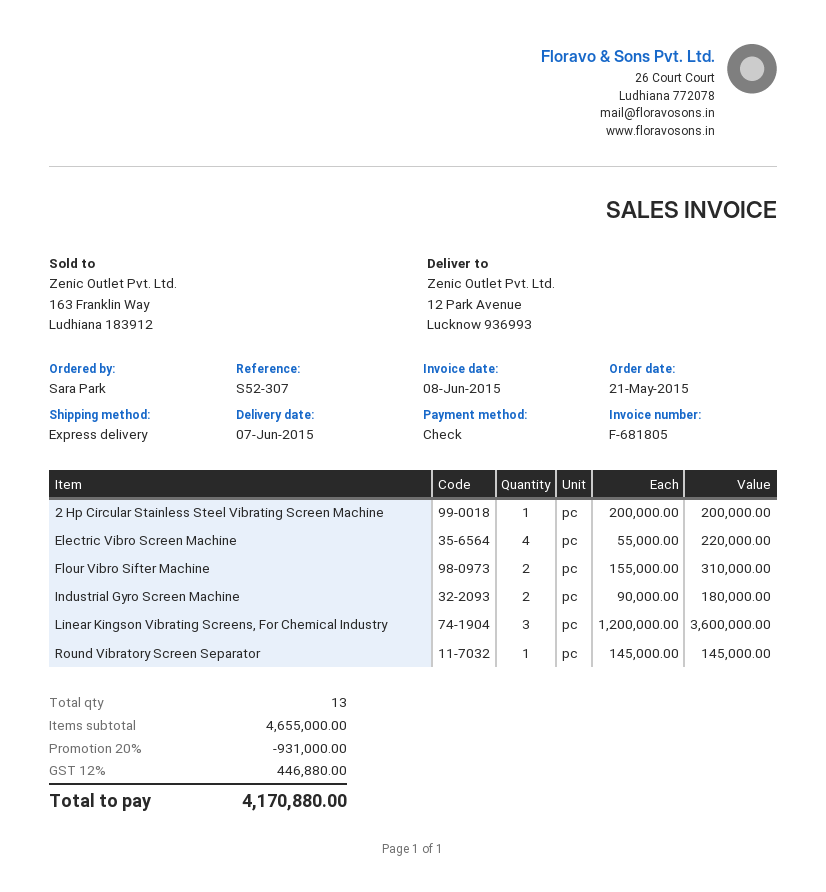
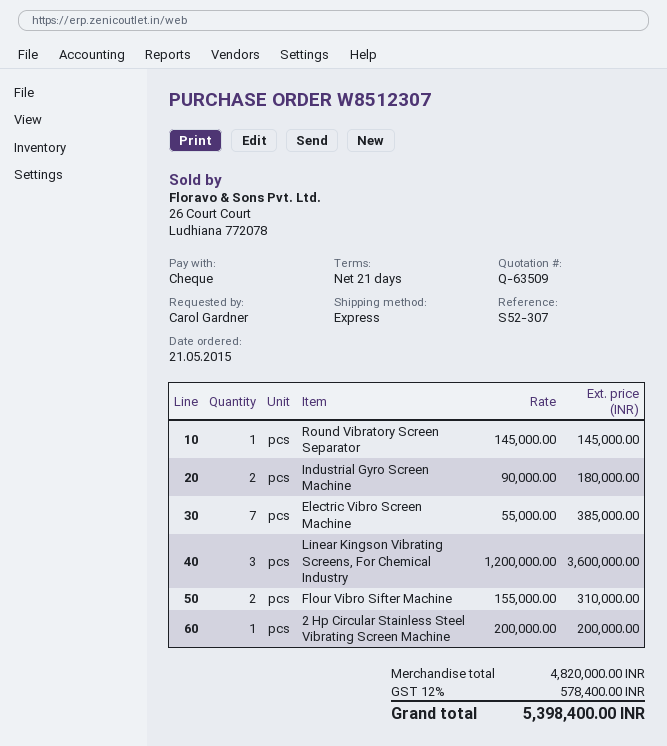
ordered by: Sara Park -> Carol Gardner
Electric Vibro Screen Machine: 4 x 55000.00 = 220000.00 -> 7 x 55000.00 = 385000.00
subtotal: 4655000.00 -> 4820000.00
discount: 20% = 931000.00 -> none
tax: 12% = 446880.00 -> 12% = 578400.00
total: 4170880.00 -> 5398400.00

